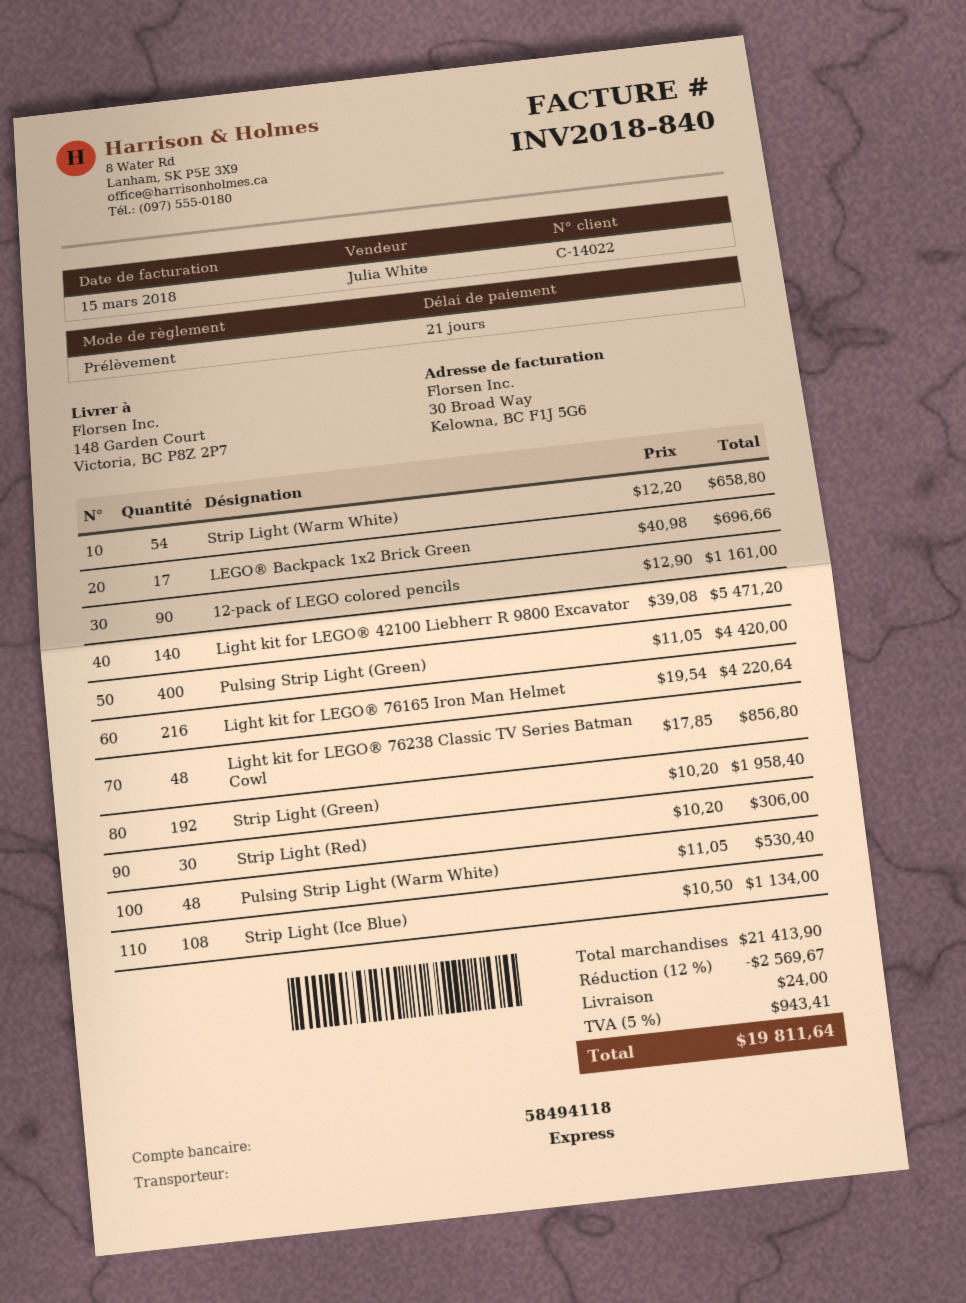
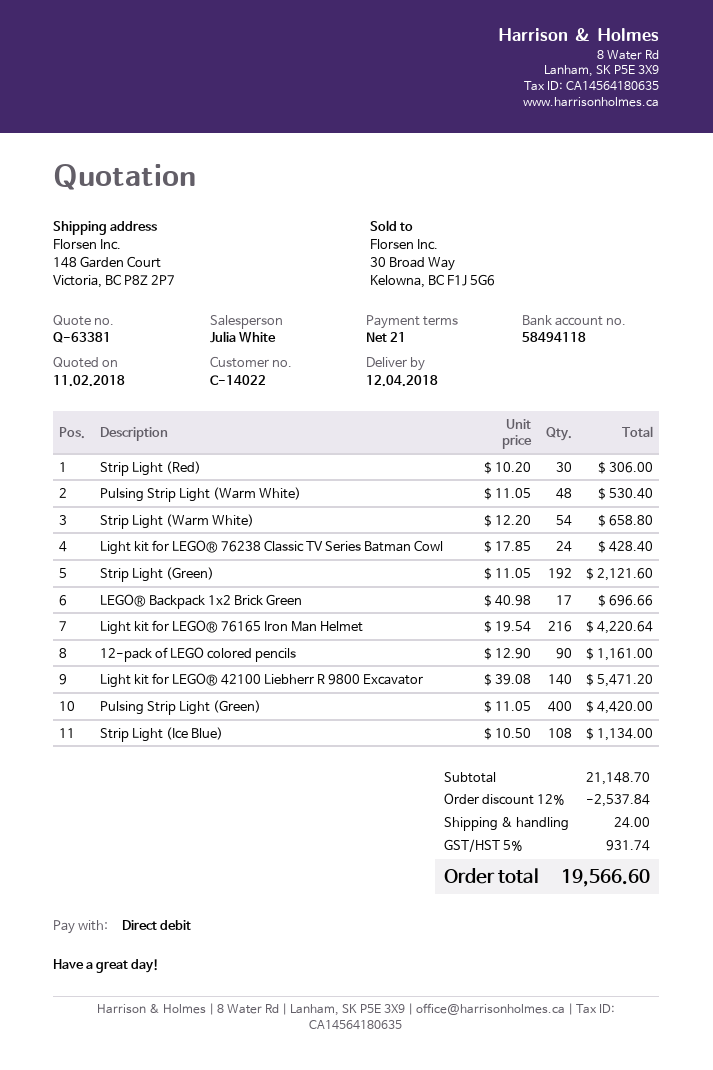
Light kit for LEGO® 76238 Classic TV Series Batman Cowl: 48 x 17.85 = 856.80 -> 24 x 17.85 = 428.40
Strip Light (Green): 192 x 10.20 = 1958.40 -> 192 x 11.05 = 2121.60
subtotal: 21413.90 -> 21148.70
discount: 12% = 2569.67 -> 12% = 2537.84
tax: 5% = 943.41 -> 5% = 931.74
total: 19811.64 -> 19566.60

